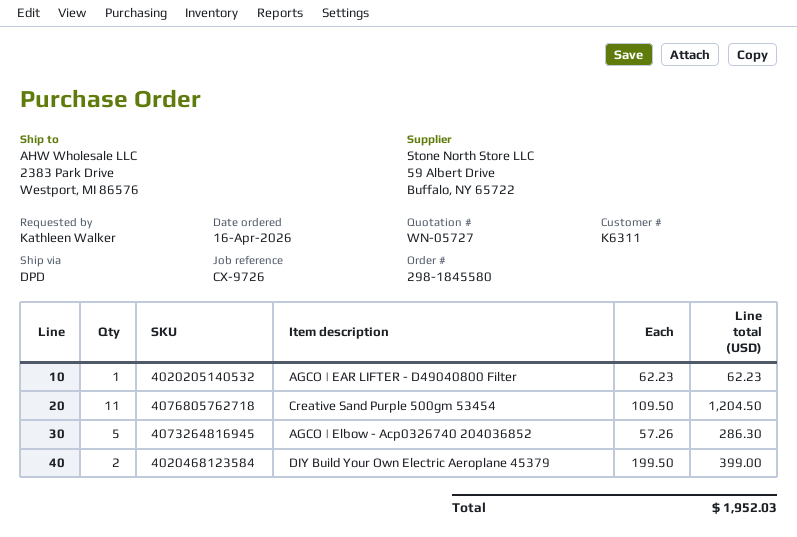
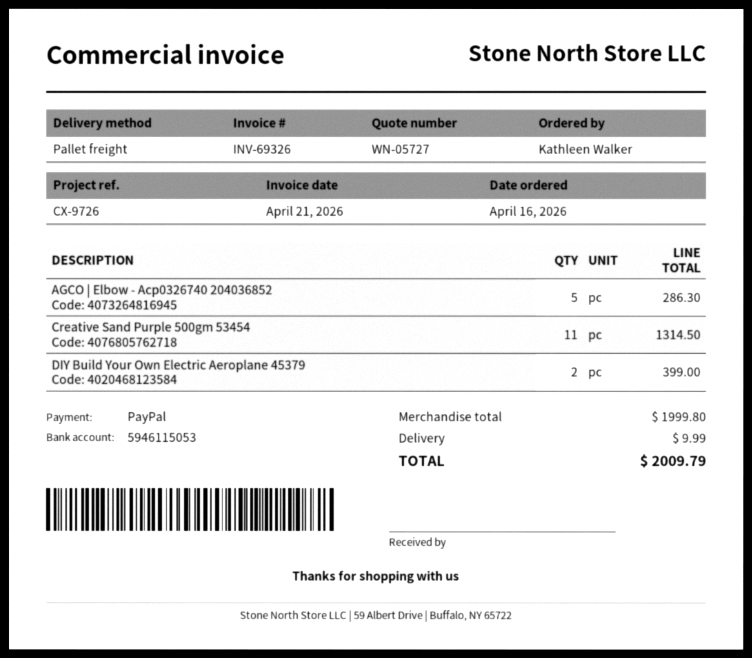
shipping method: DPD -> pallet freight
AGCO | EAR LIFTER - D49040800 Filter: 1 for 62.23 -> none
Creative Sand Purple 500gm 53454: 11 for 1204.50 -> 11 for 1314.50
shipping: none -> 9.99
total: 1952.03 -> 2009.79

